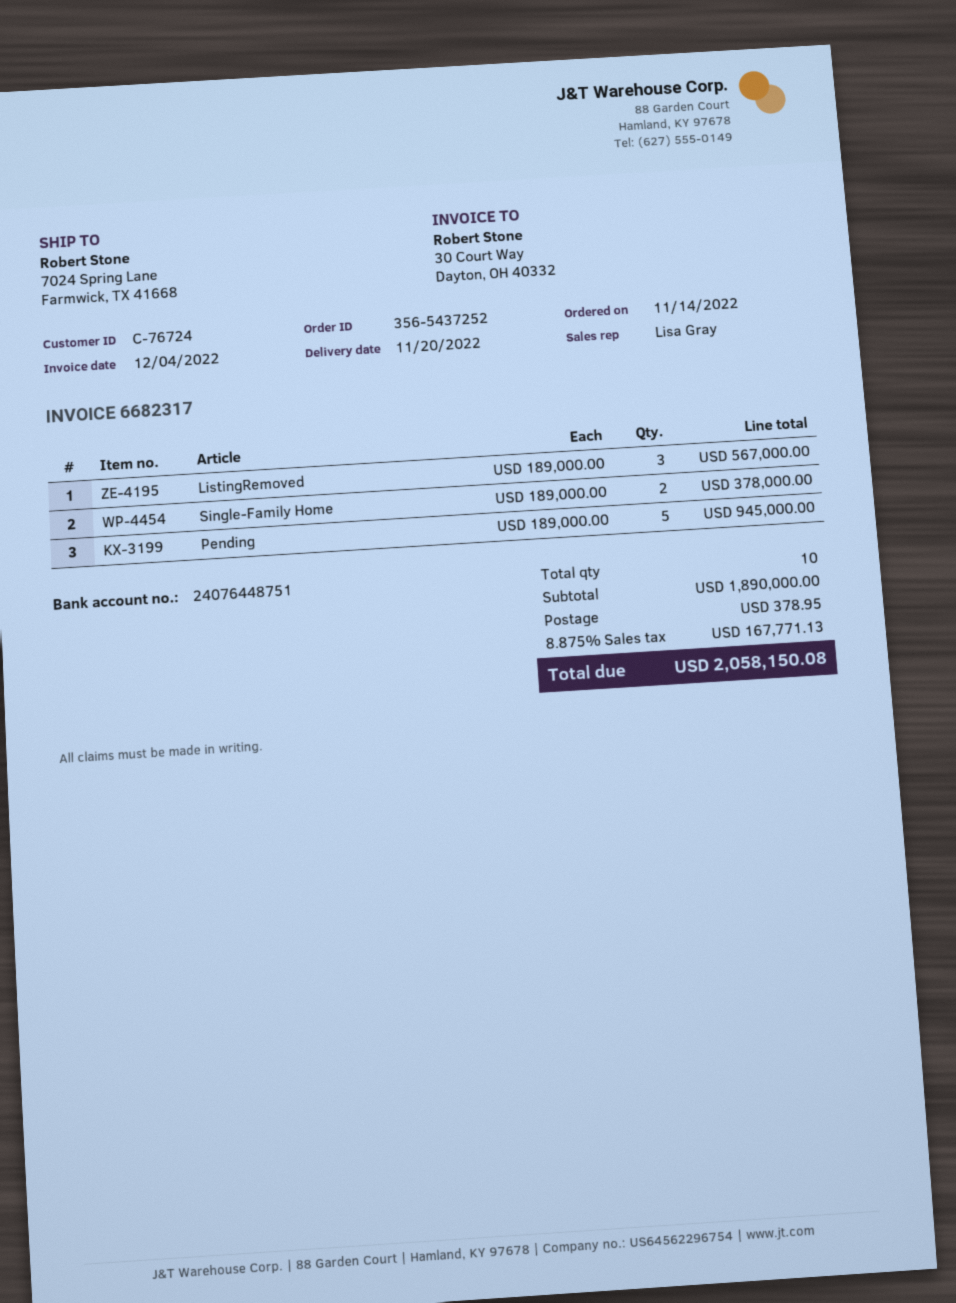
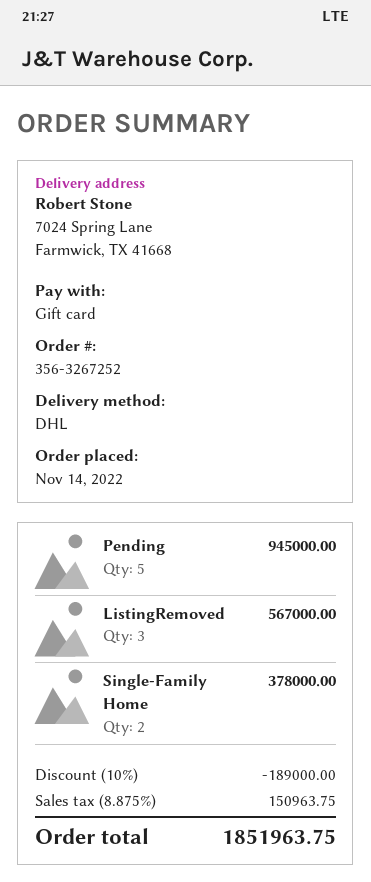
order number: 356-5437252 -> 356-3267252
discount: none -> 10% = 189000.00
shipping: 378.95 -> none
tax: 8.875% = 167771.13 -> 8.875% = 150963.75
total: 2058150.08 -> 1851963.75

